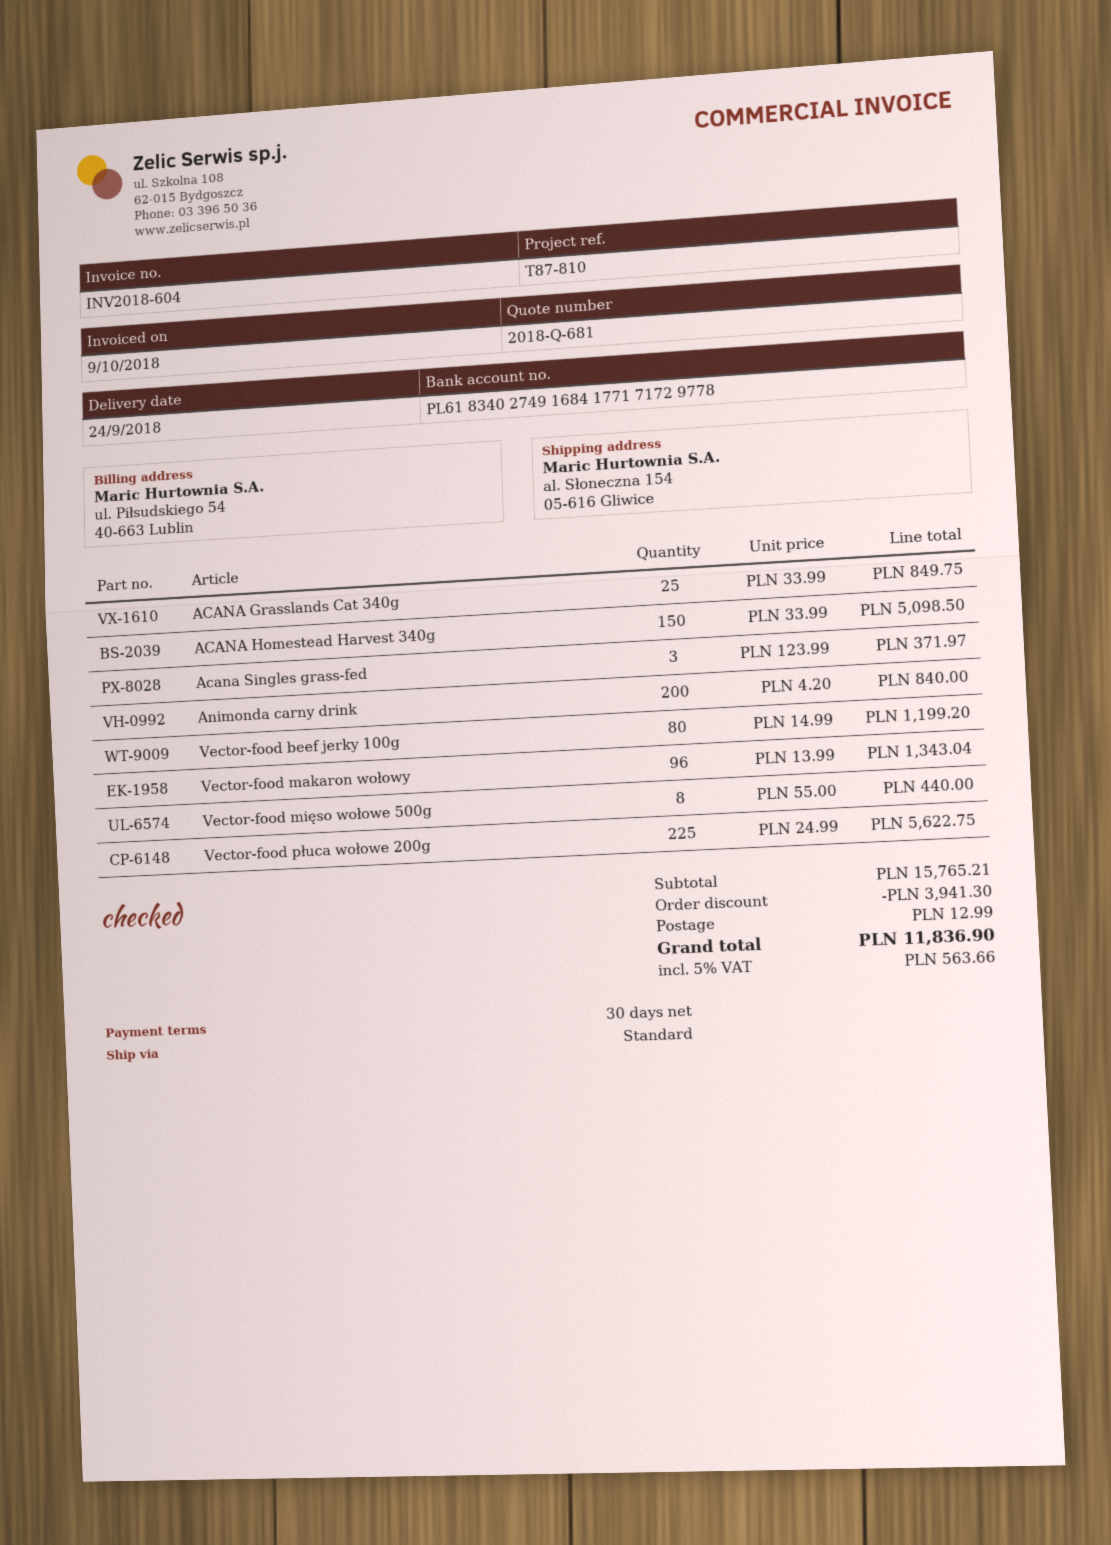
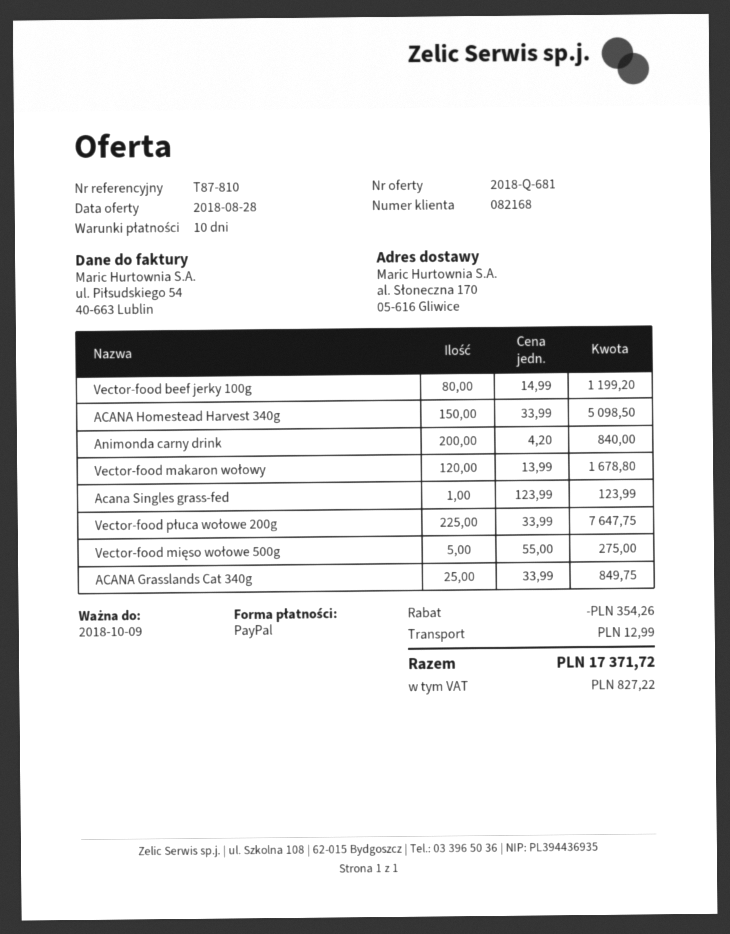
payment terms: 30 days -> 10 days
ship to: al. Słoneczna 154, 05-616 Gliwice -> al. Słoneczna 170, 05-616 Gliwice
Acana Singles grass-fed: 3 x 123.99 = 371.97 -> 1 x 123.99 = 123.99
Vector-food makaron wołowy: 96 x 13.99 = 1343.04 -> 120 x 13.99 = 1678.80
Vector-food mięso wołowe 500g: 8 x 55.00 = 440.00 -> 5 x 55.00 = 275.00
Vector-food płuca wołowe 200g: 225 x 24.99 = 5622.75 -> 225 x 33.99 = 7647.75
discount: 3941.30 -> 354.26
tax: 563.66 -> 827.22
total: 11836.90 -> 17371.72

